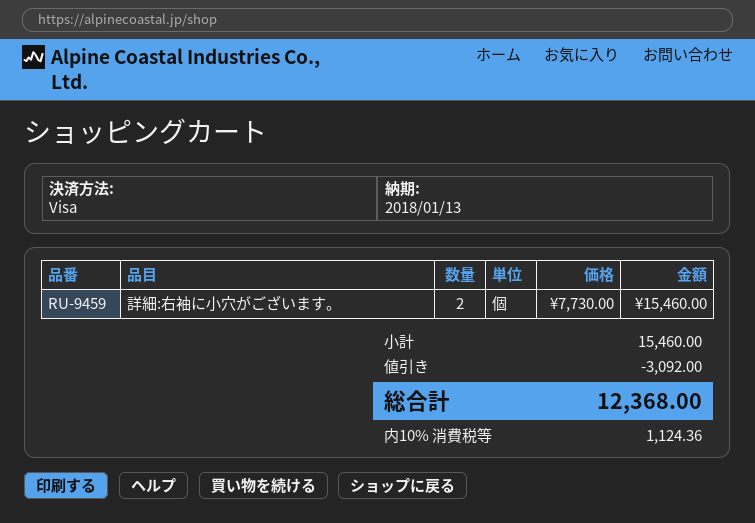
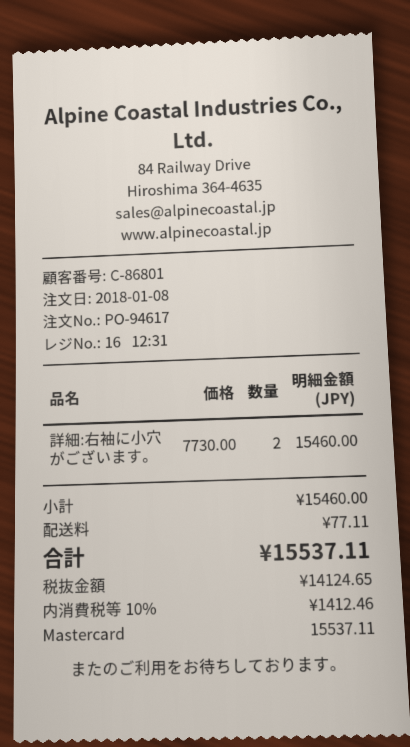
payment method: Visa -> Mastercard
discount: 3092.00 -> none
shipping: none -> 77.11
tax: 10% = 1124.36 -> 10% = 1412.46
total: 12368.00 -> 15537.11

